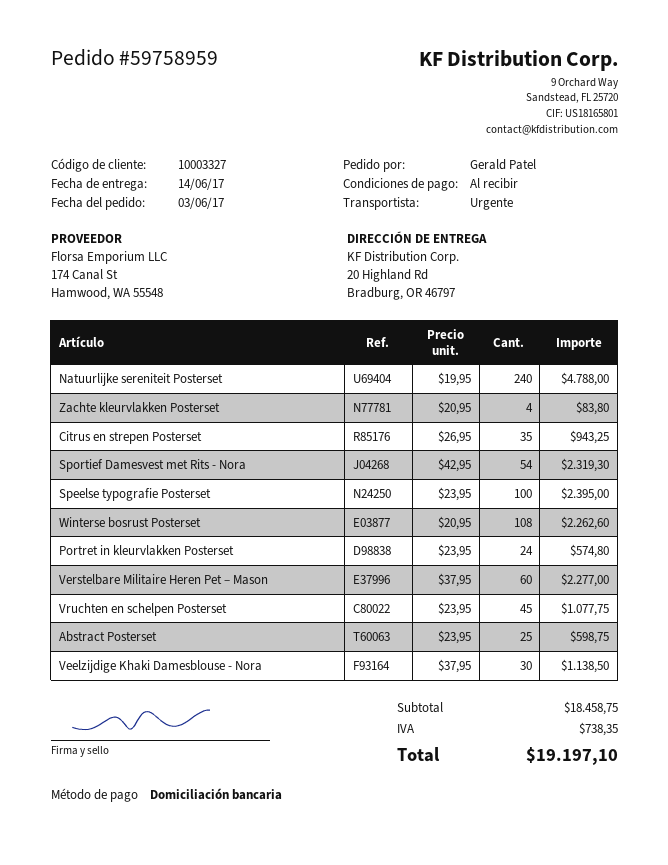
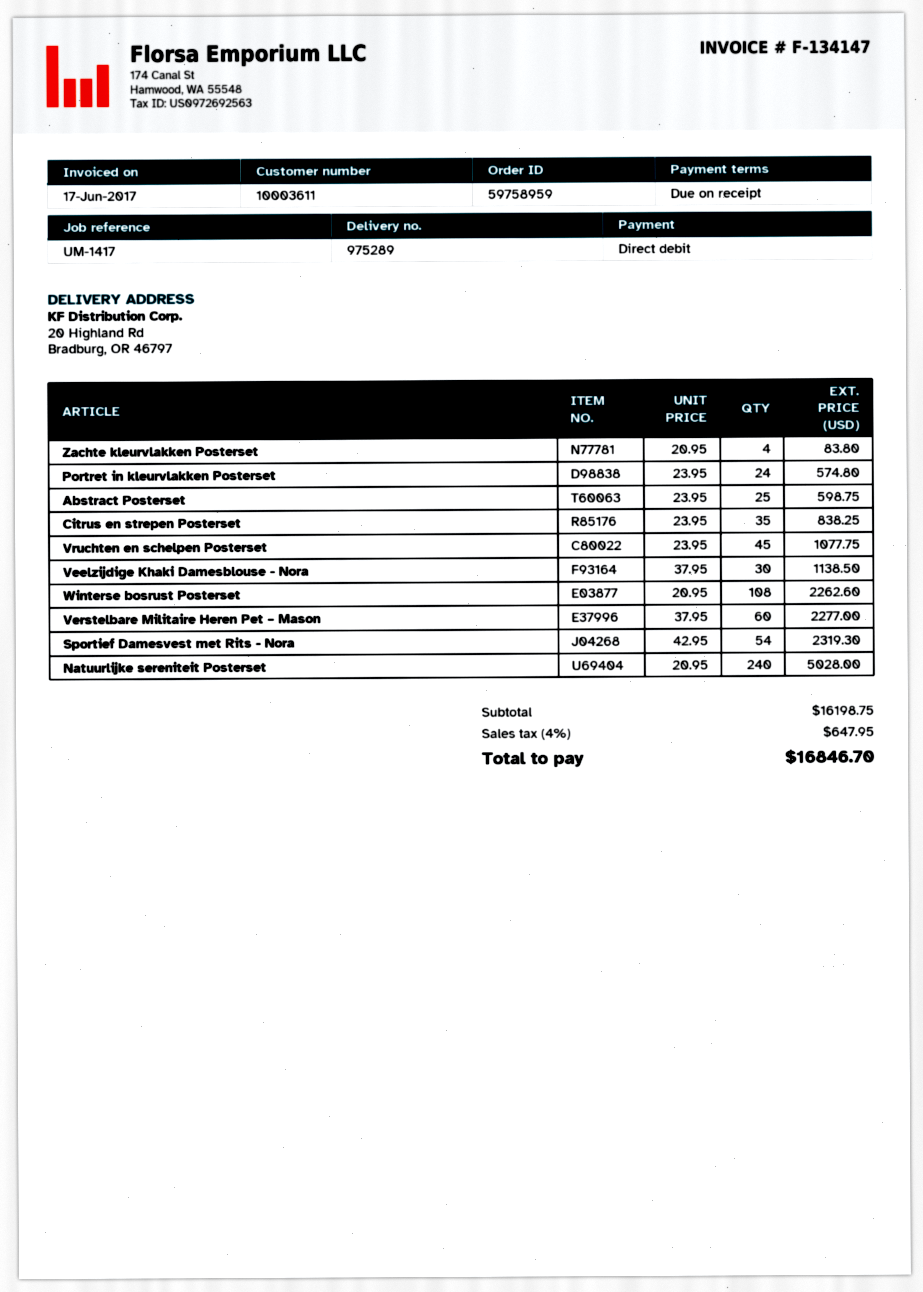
customer number: 10003327 -> 10003611
Natuurlijke sereniteit Posterset: 240 x 19.95 = 4788.00 -> 240 x 20.95 = 5028.00
Citrus en strepen Posterset: 35 x 26.95 = 943.25 -> 35 x 23.95 = 838.25
Speelse typografie Posterset: 100 x 23.95 = 2395.00 -> none
subtotal: 18458.75 -> 16198.75
tax: 738.35 -> 647.95
total: 19197.10 -> 16846.70

